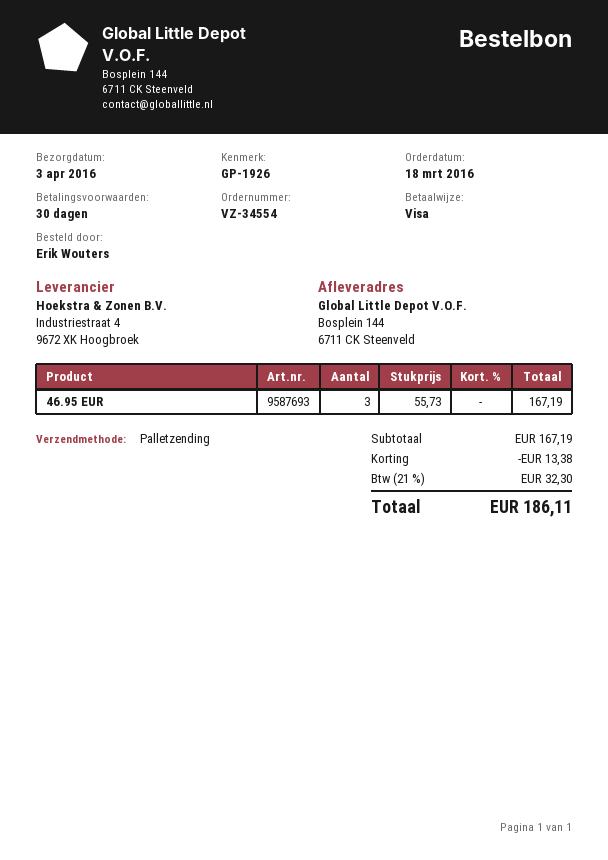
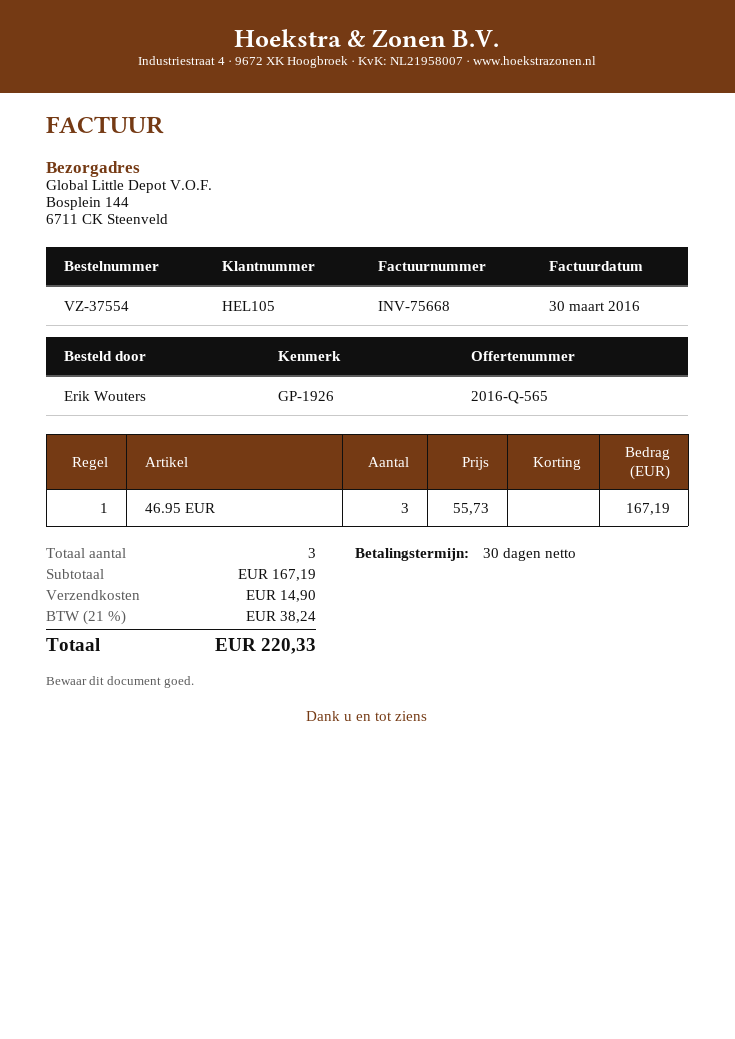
order number: VZ-34554 -> VZ-37554
discount: 13.38 -> none
shipping: none -> 14.90
tax: 21% = 32.30 -> 21% = 38.24
total: 186.11 -> 220.33

